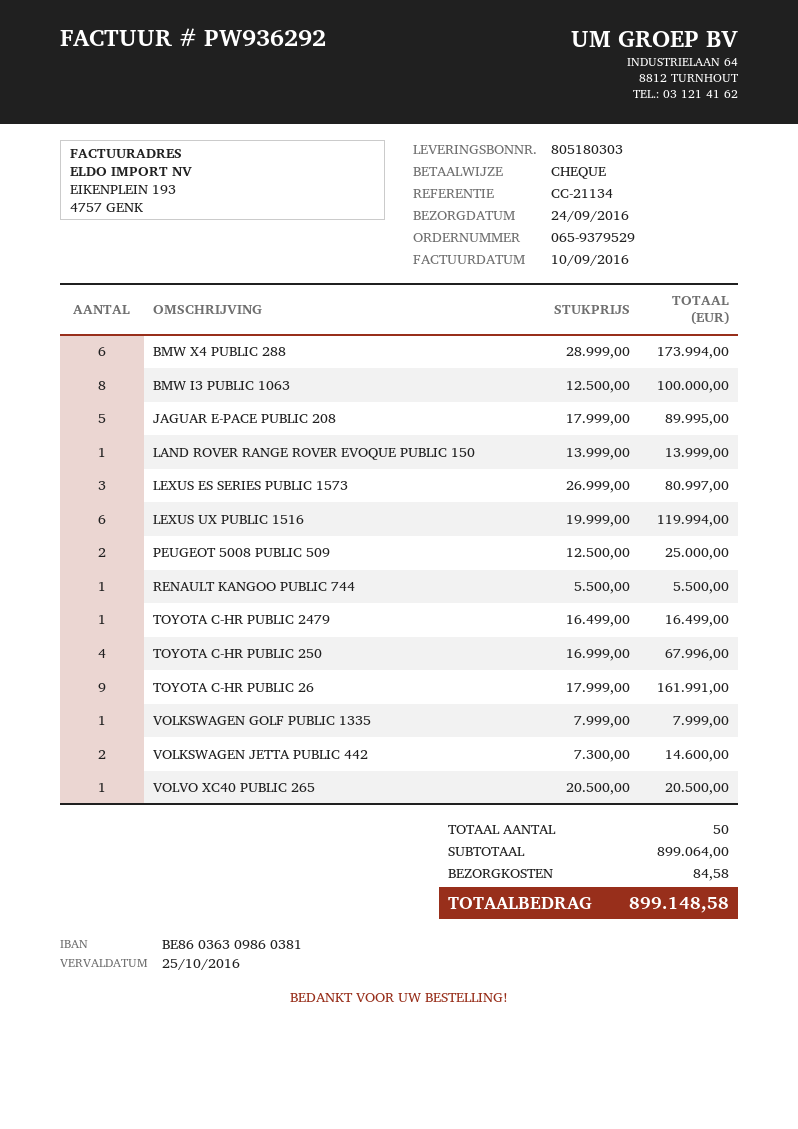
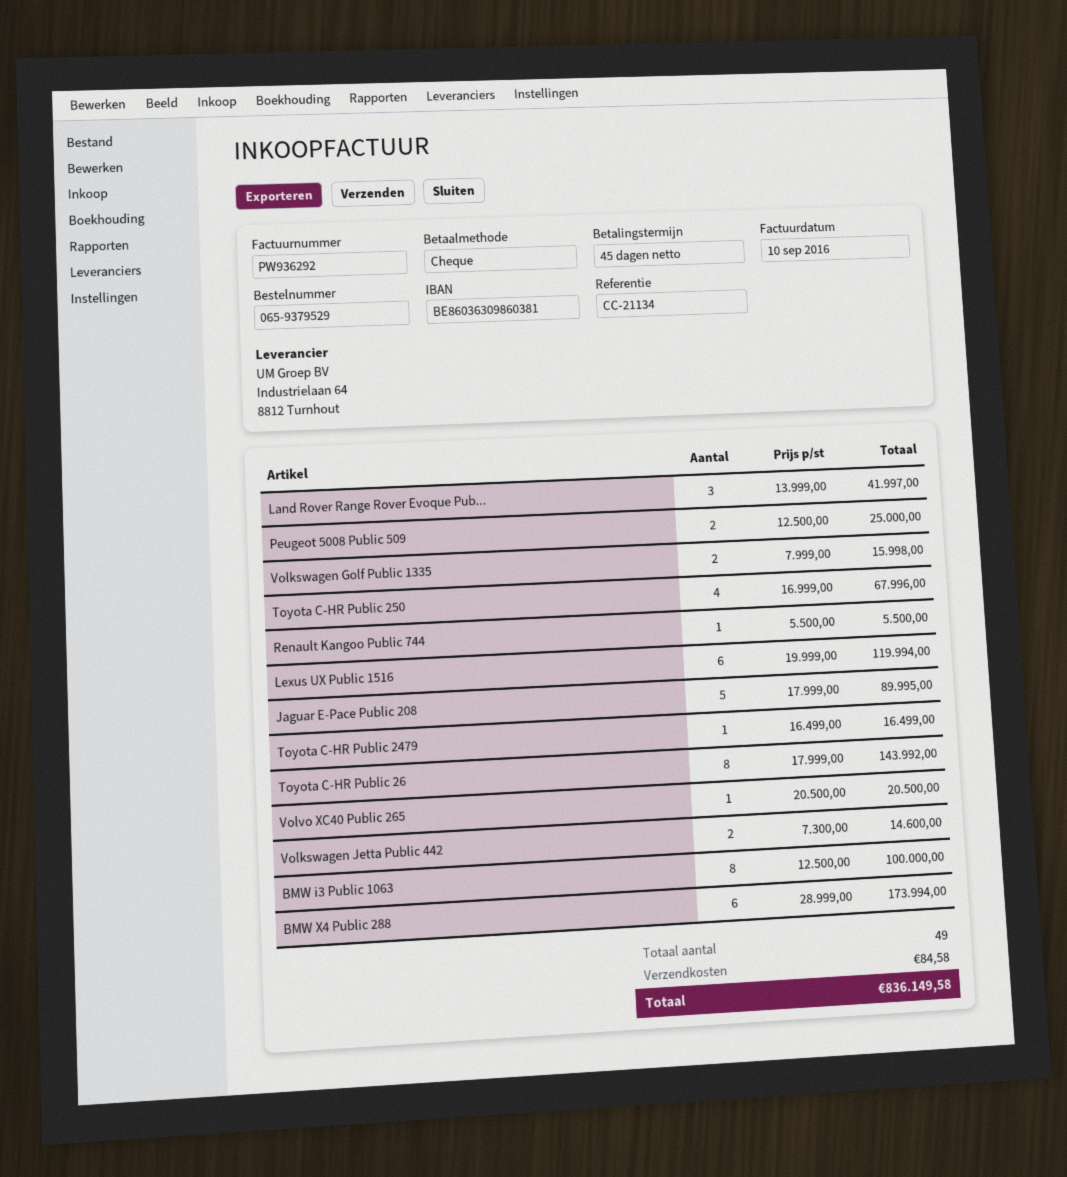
LAND ROVER RANGE ROVER EVOQUE PUBLIC 150: 1 x 13999.00 = 13999.00 -> 3 x 13999.00 = 41997.00
LEXUS ES SERIES PUBLIC 1573: 3 x 26999.00 = 80997.00 -> none
TOYOTA C-HR PUBLIC 26: 9 x 17999.00 = 161991.00 -> 8 x 17999.00 = 143992.00
VOLKSWAGEN GOLF PUBLIC 1335: 1 x 7999.00 = 7999.00 -> 2 x 7999.00 = 15998.00
total quantity: 50 -> 49
total: 899148.58 -> 836149.58

